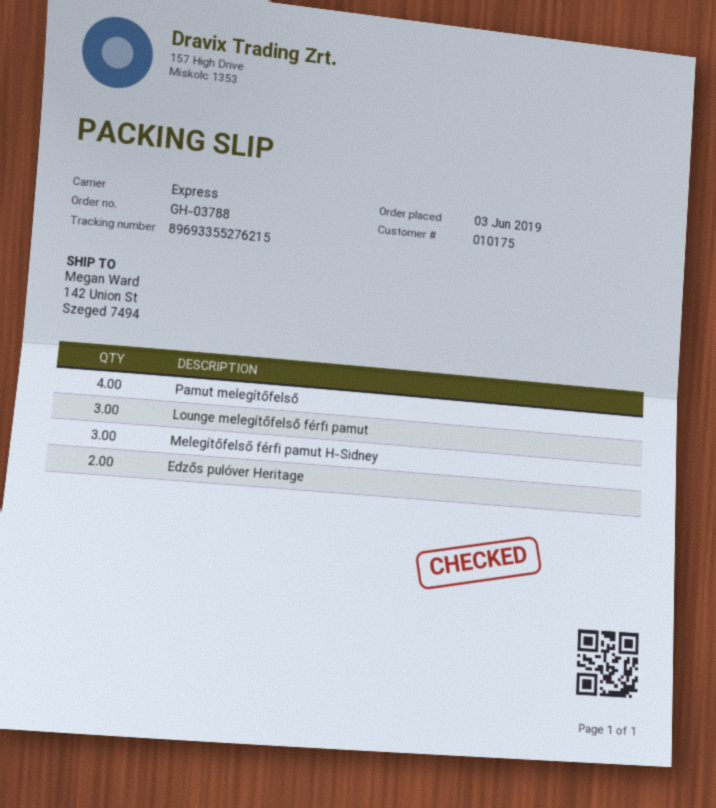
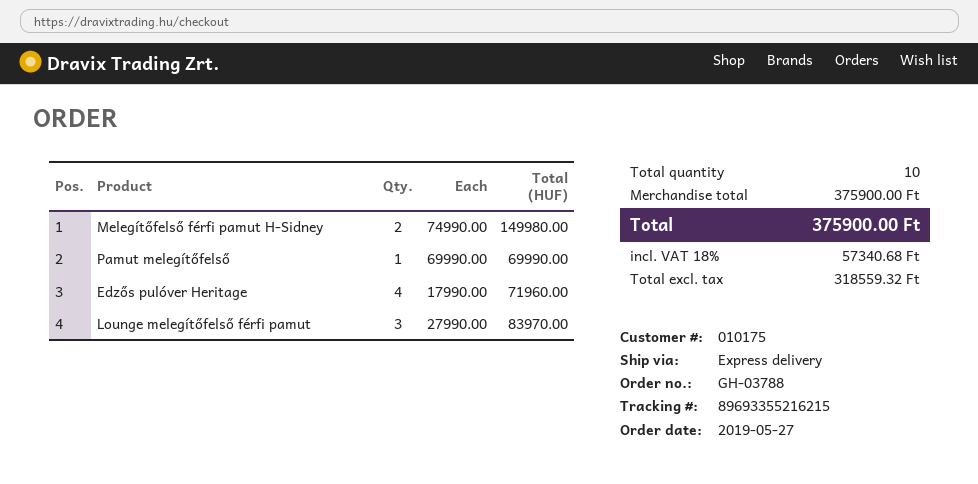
order date: 2019-06-03 -> 2019-05-27
tracking number: 89693355276215 -> 89693355216215
Pamut melegítőfelső: 4 -> 1
Melegítőfelső férfi pamut H-Sidney: 3 -> 2
Edzős pulóver Heritage: 2 -> 4

